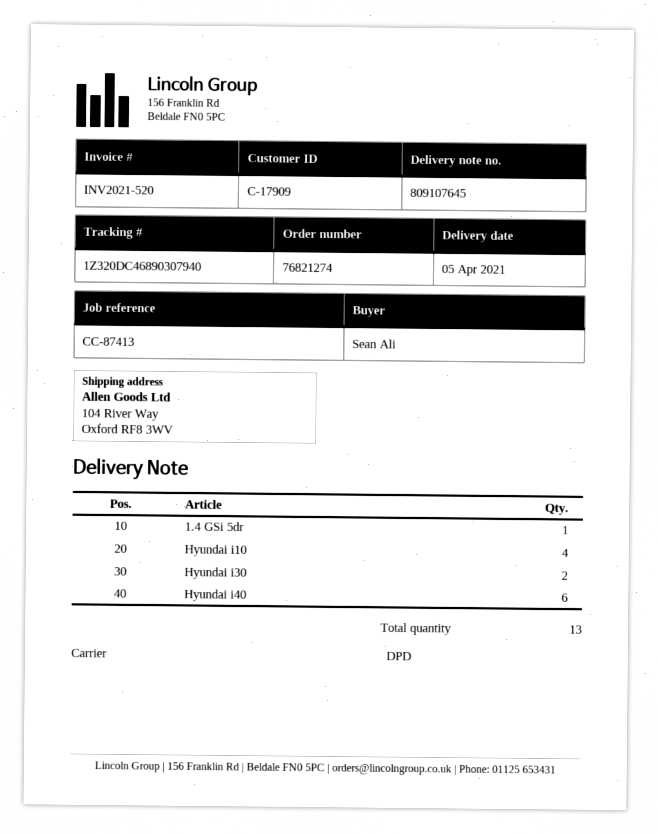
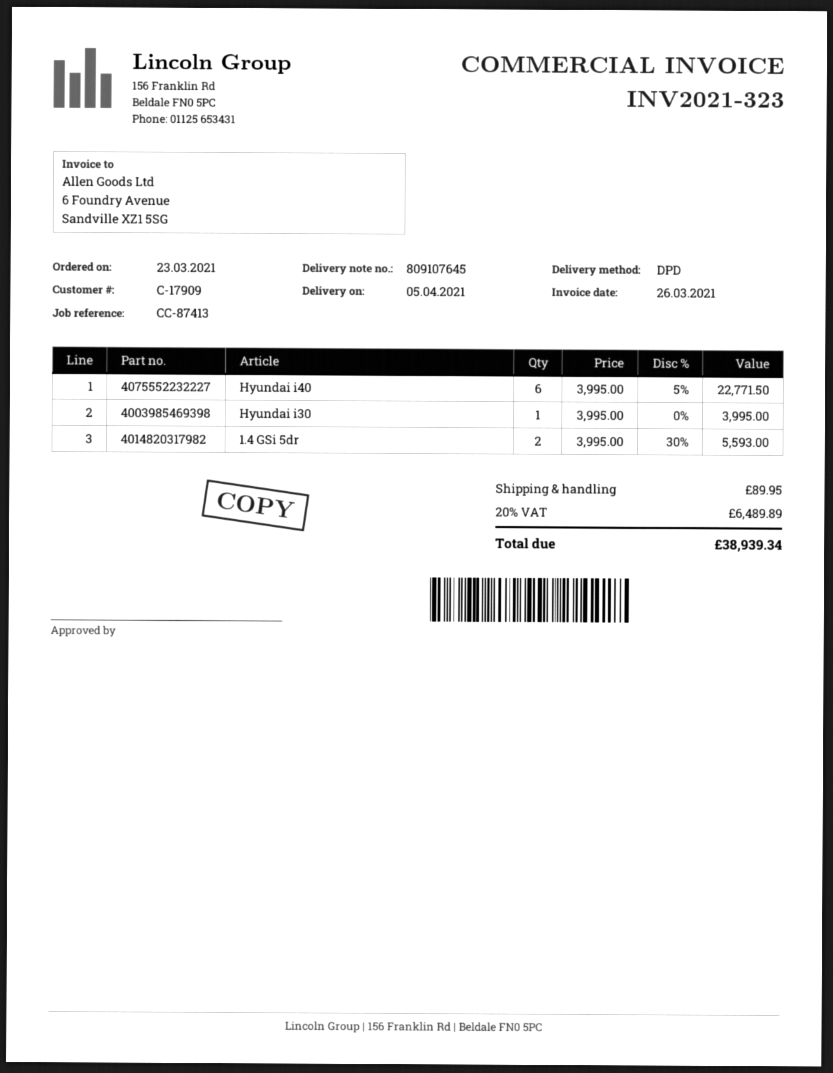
invoice number: INV2021-520 -> INV2021-323
1.4 GSi 5dr: 1 -> 2
Hyundai i10: 4 -> none
Hyundai i30: 2 -> 1

